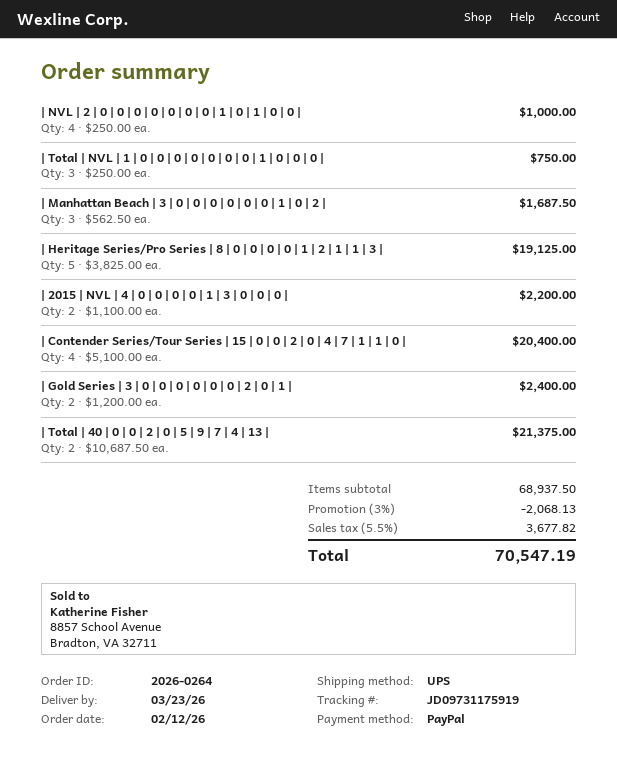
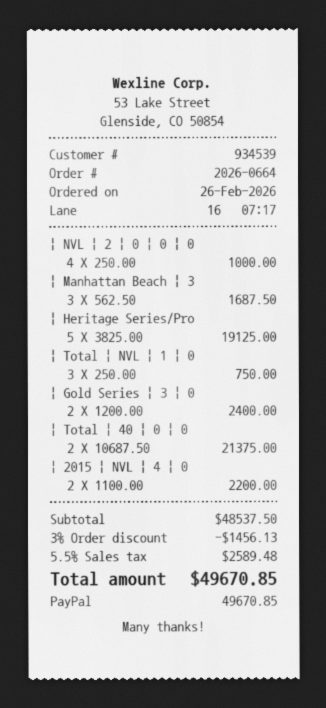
order number: 2026-0264 -> 2026-0664
order date: 2026-02-12 -> 2026-02-26
| Contender Series/Tour Series | 15 | 0 | 0 | 2 | 0 | 4 | 7 | 1 | 1 | 0 |: 4 x 5100.00 = 20400.00 -> none
subtotal: 68937.50 -> 48537.50
discount: 3% = 2068.13 -> 3% = 1456.13
tax: 5.5% = 3677.82 -> 5.5% = 2589.48
total: 70547.19 -> 49670.85

